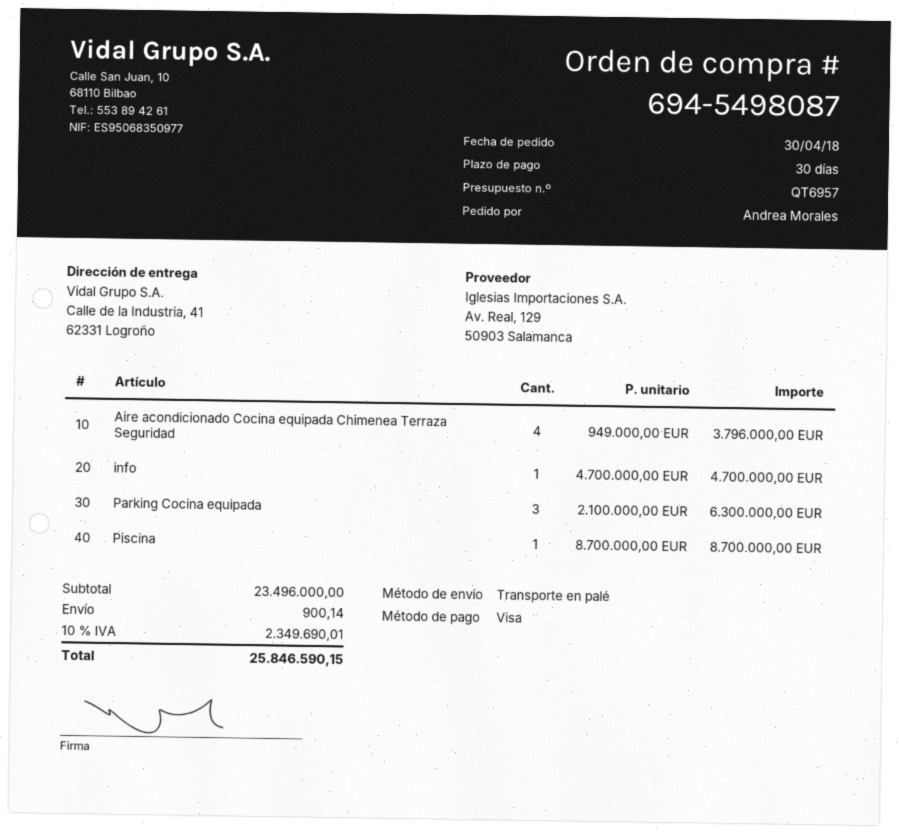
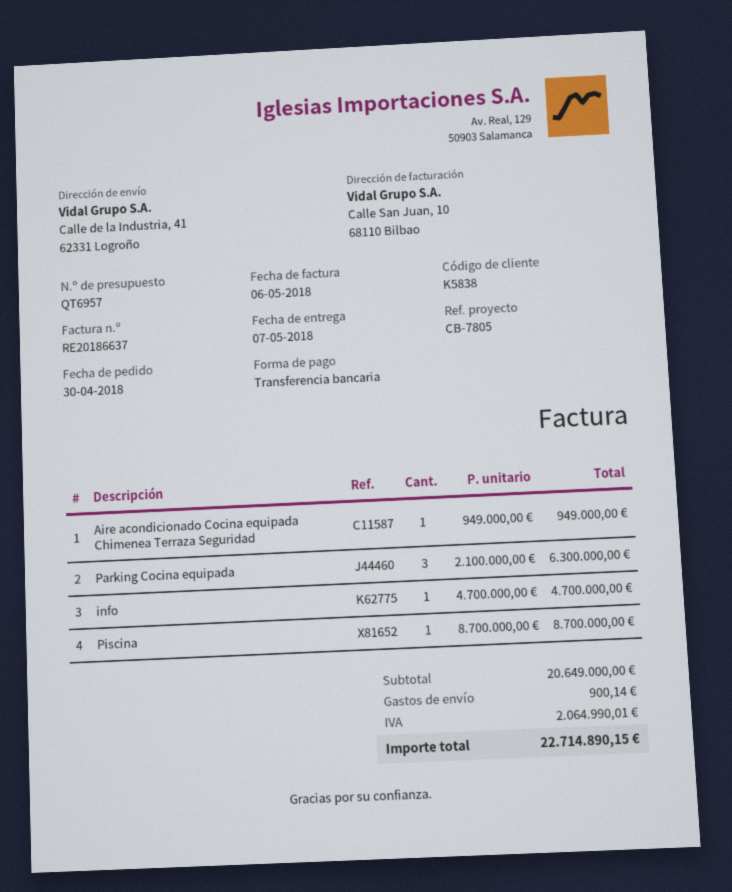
payment method: Visa -> bank transfer
Aire acondicionado Cocina equipada Chimenea Terraza Seguridad: 4 x 949000.00 = 3796000.00 -> 1 x 949000.00 = 949000.00
subtotal: 23496000.00 -> 20649000.00
tax: 2349690.01 -> 2064990.01
total: 25846590.15 -> 22714890.15

